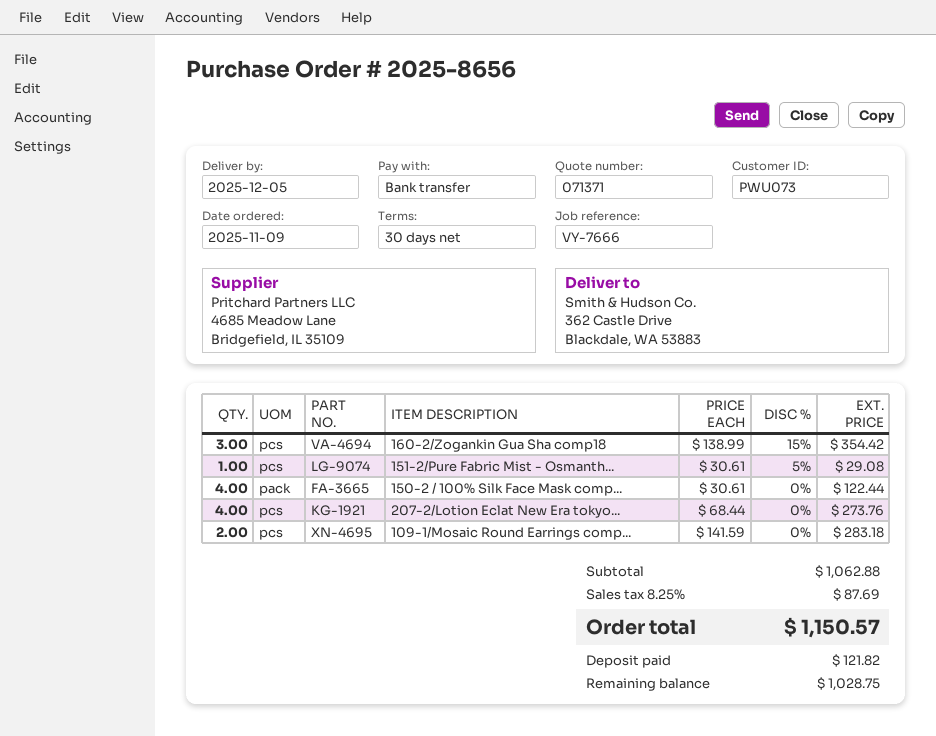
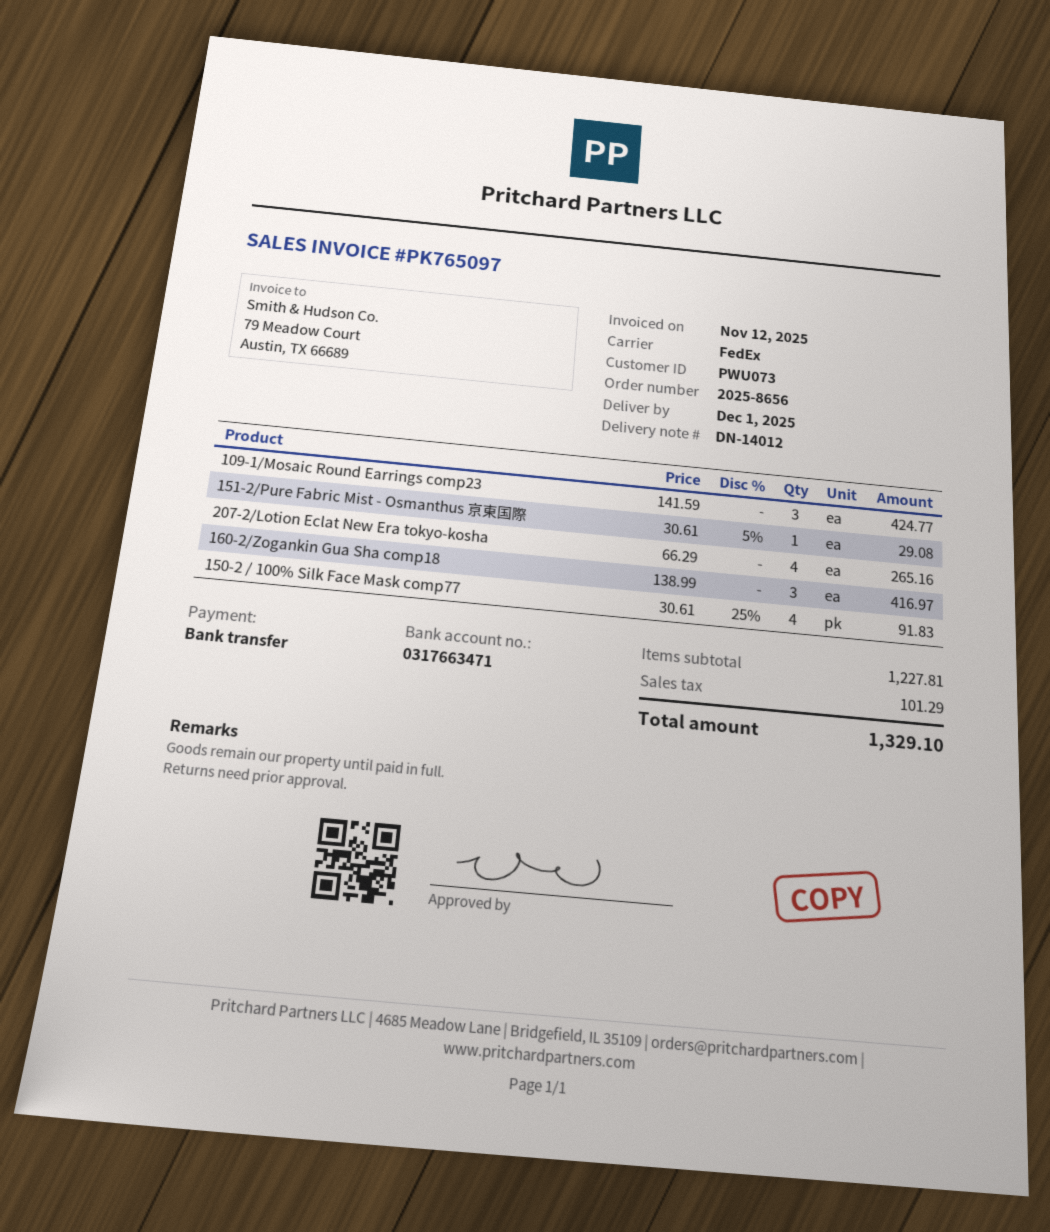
delivery date: 2025-12-05 -> 2025-12-01
160-2/Zogankin Gua Sha comp18: 3 x 138.99 - 15% = 354.42 -> 3 x 138.99 = 416.97
150-2 / 100% Silk Face Mask comp...: 4 x 30.61 = 122.44 -> 4 x 30.61 - 25% = 91.83
207-2/Lotion Eclat New Era tokyo...: 4 x 68.44 = 273.76 -> 4 x 66.29 = 265.16
109-1/Mosaic Round Earrings comp...: 2 x 141.59 = 283.18 -> 3 x 141.59 = 424.77
subtotal: 1062.88 -> 1227.81
tax: 87.69 -> 101.29
total: 1150.57 -> 1329.10

